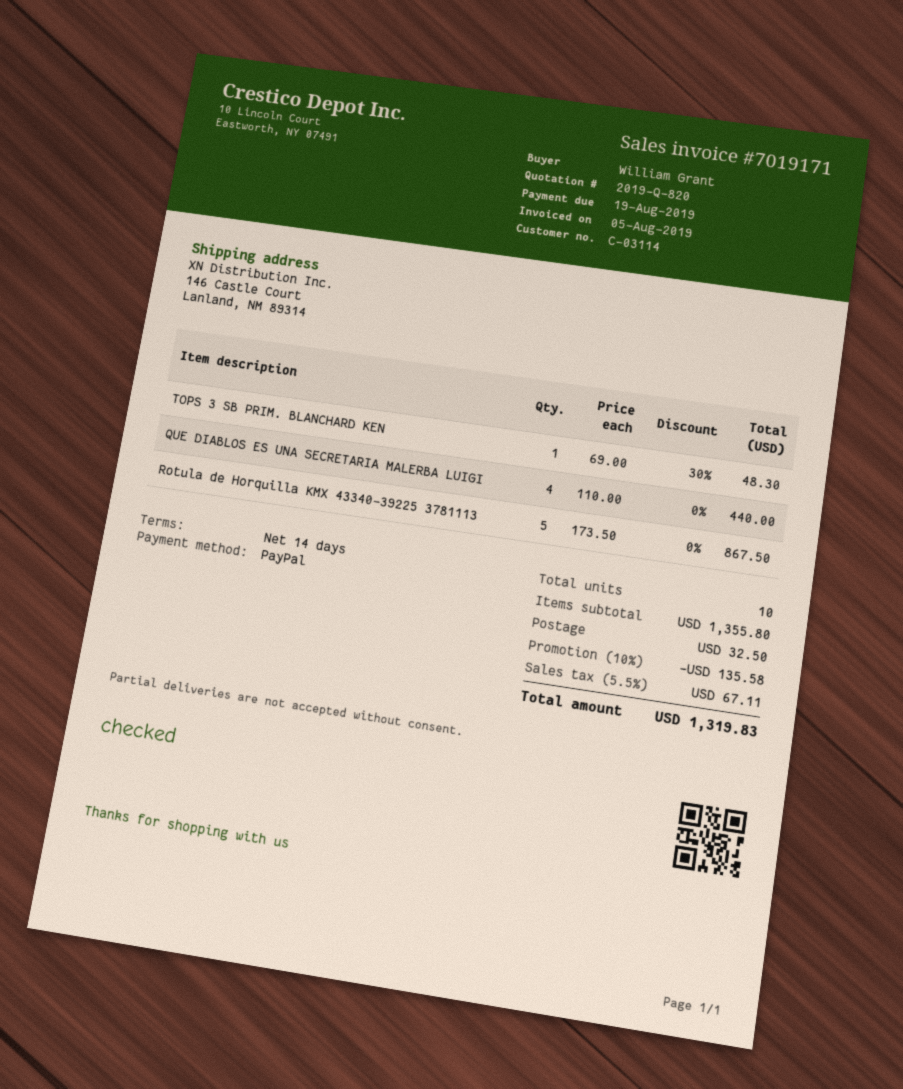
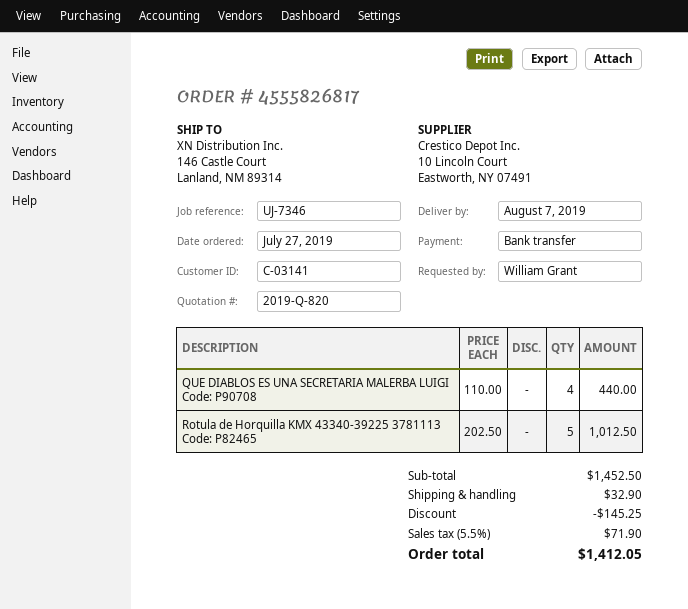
customer number: C-03114 -> C-03141
payment method: PayPal -> bank transfer
TOPS 3 SB PRIM. BLANCHARD KEN: 1 x 69.00 - 30% = 48.30 -> none
Rotula de Horquilla KMX 43340-39225 3781113: 5 x 173.50 = 867.50 -> 5 x 202.50 = 1012.50
subtotal: 1355.80 -> 1452.50
discount: 135.58 -> 145.25
shipping: 32.50 -> 32.90
tax: 5.5% = 67.11 -> 5.5% = 71.90
total: 1319.83 -> 1412.05

